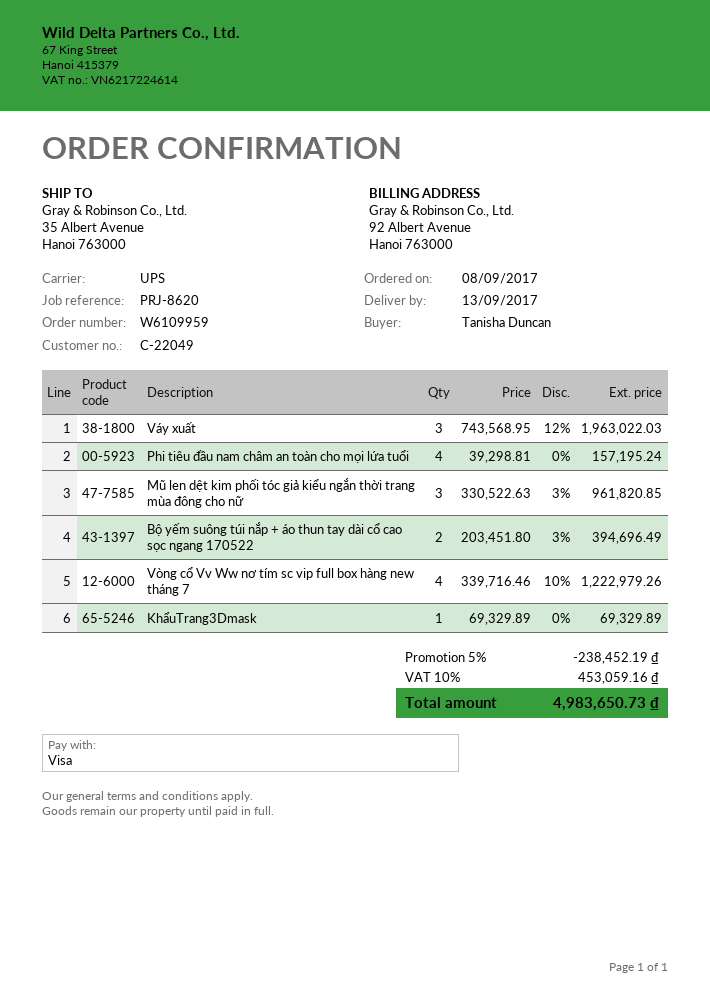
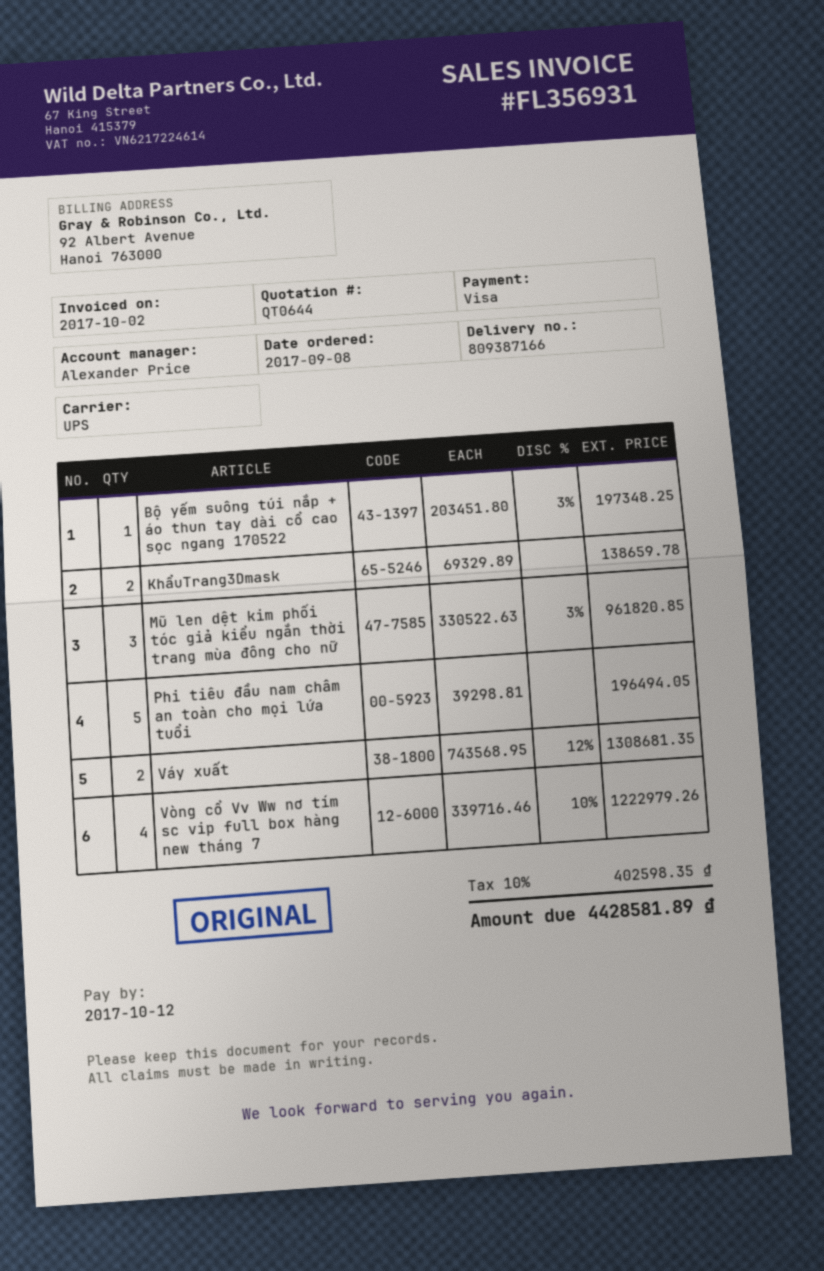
Váy xuất: 3 x 743568.95 - 12% = 1963022.03 -> 2 x 743568.95 - 12% = 1308681.35
Phi tiêu đầu nam châm an toàn cho mọi lứa tuổi: 4 x 39298.81 = 157195.24 -> 5 x 39298.81 = 196494.05
Bộ yếm suông túi nắp + áo thun tay dài cổ cao sọc ngang 170522: 2 x 203451.80 - 3% = 394696.49 -> 1 x 203451.80 - 3% = 197348.25
KhẩuTrang3Dmask: 1 x 69329.89 = 69329.89 -> 2 x 69329.89 = 138659.78
discount: 5% = 238452.19 -> none
tax: 10% = 453059.16 -> 10% = 402598.35
total: 4983650.73 -> 4428581.89

